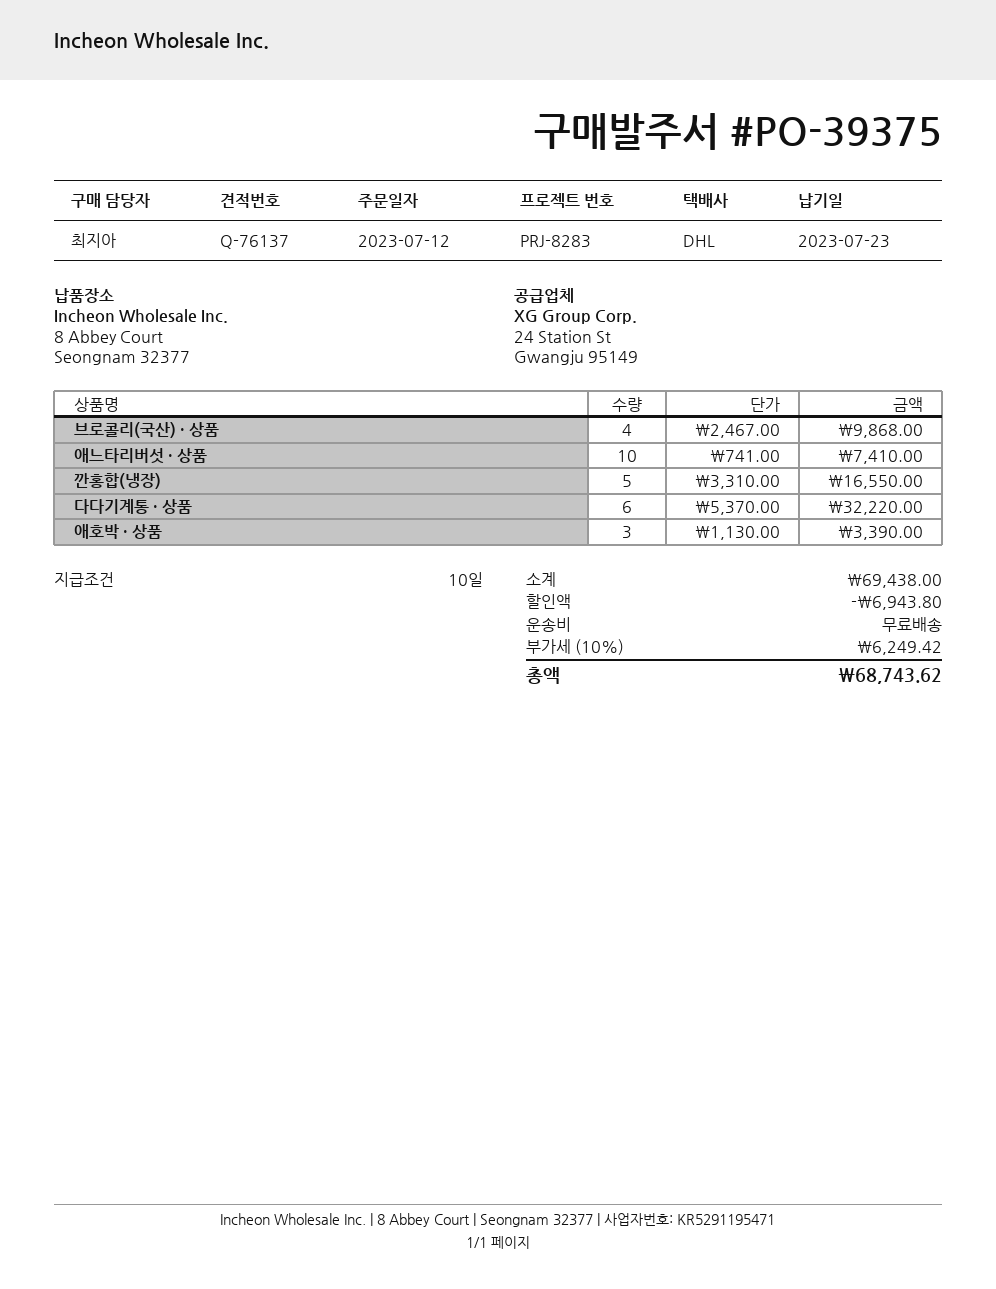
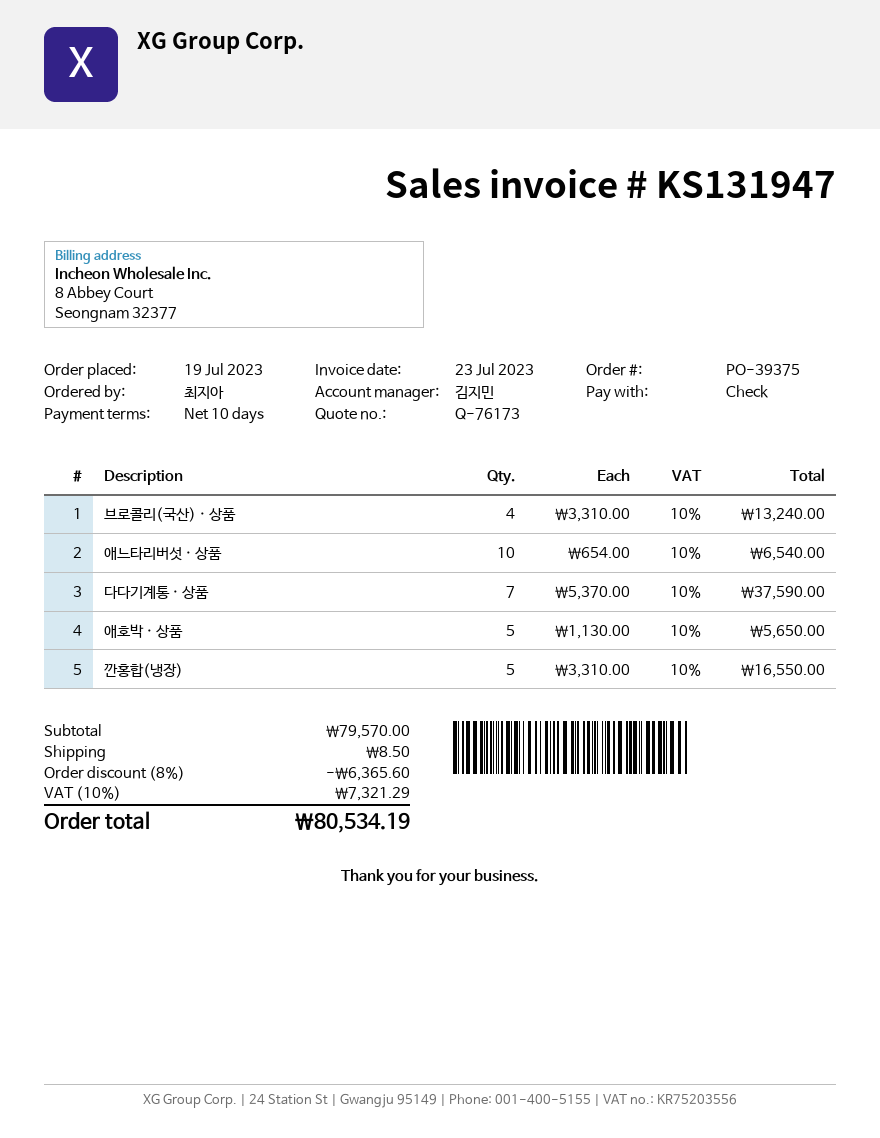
quote number: Q-76137 -> Q-76173
order date: 2023-07-12 -> 2023-07-19
브로콜리(국산) · 상품: 4 x 2467.00 = 9868.00 -> 4 x 3310.00 = 13240.00
애느타리버섯 · 상품: 10 x 741.00 = 7410.00 -> 10 x 654.00 = 6540.00
다다기계통 · 상품: 6 x 5370.00 = 32220.00 -> 7 x 5370.00 = 37590.00
애호박 · 상품: 3 x 1130.00 = 3390.00 -> 5 x 1130.00 = 5650.00
subtotal: 69438.00 -> 79570.00
discount: 6943.80 -> 6365.60
shipping: 0.00 -> 8.50
tax: 10% = 6249.42 -> 10% = 7321.29
total: 68743.62 -> 80534.19

